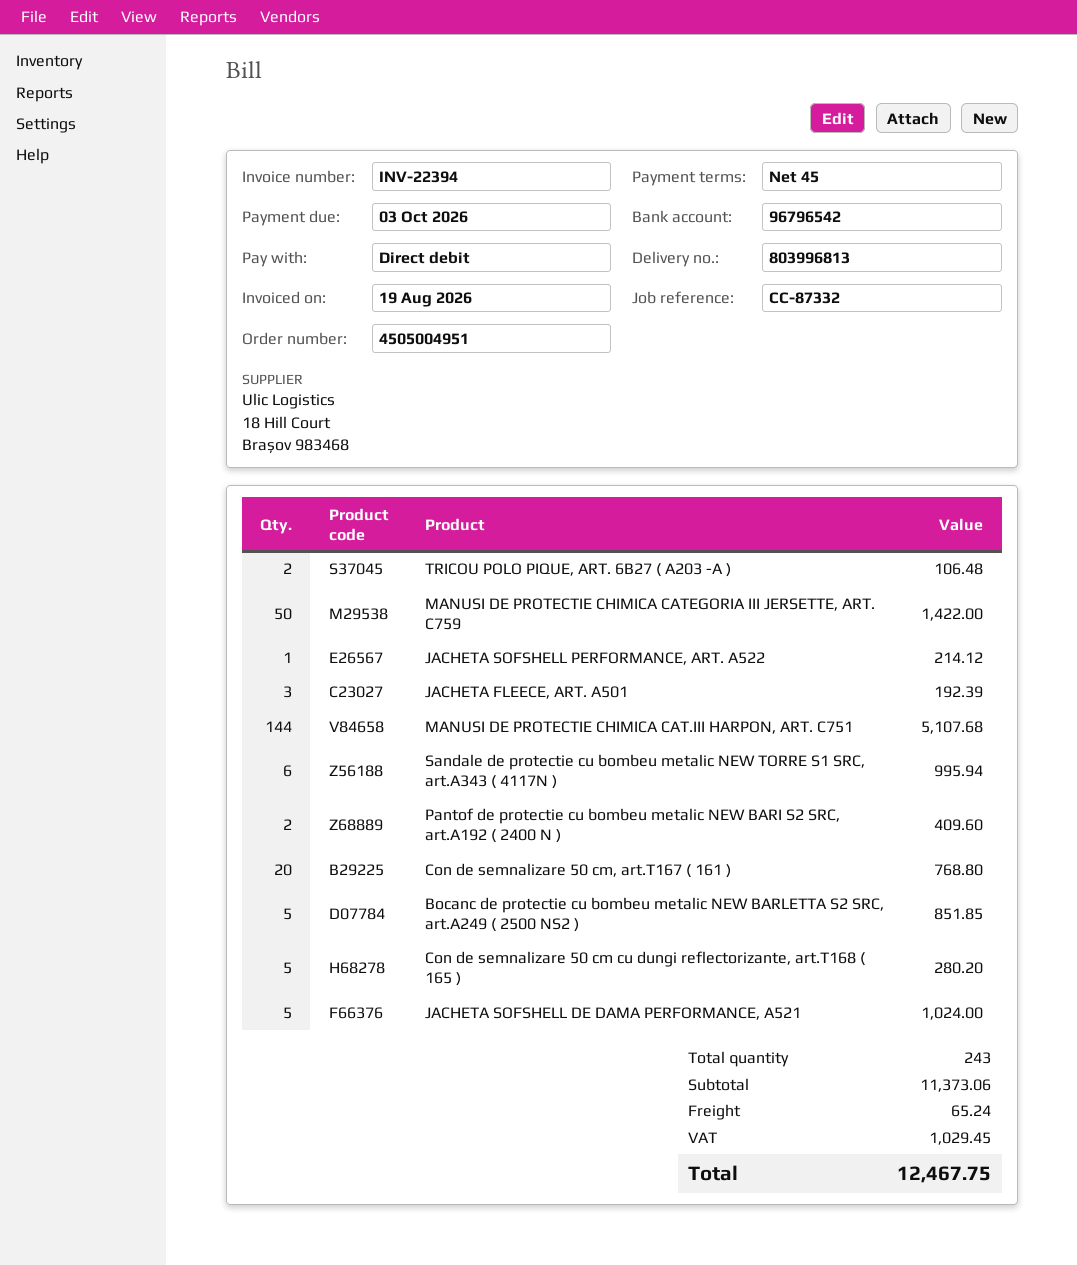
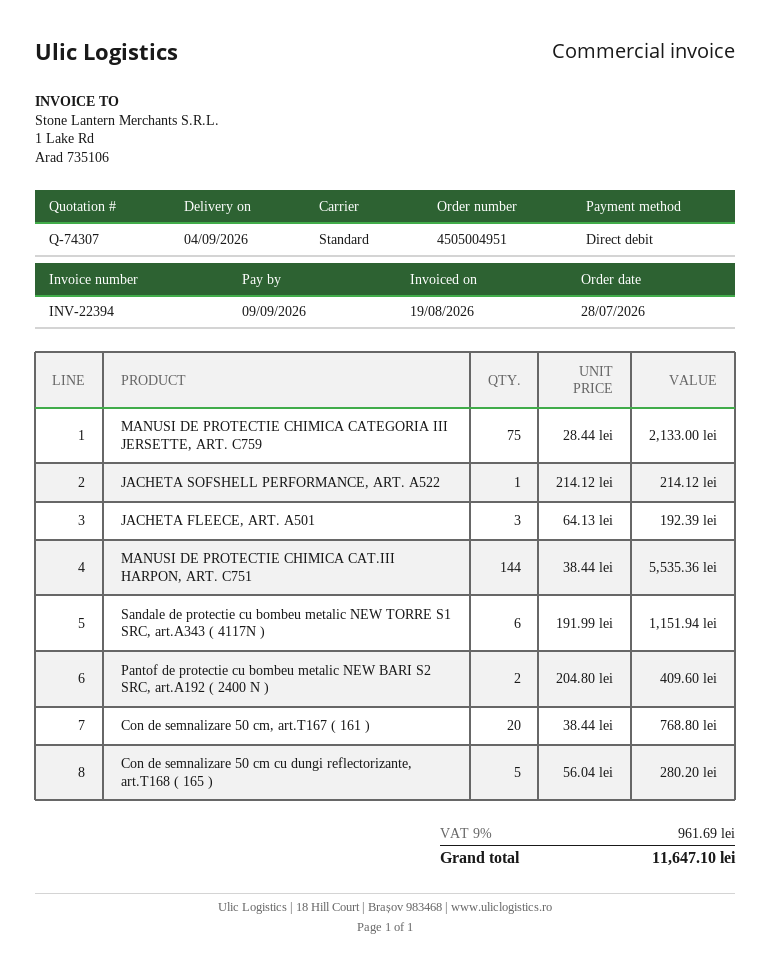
due date: 2026-10-03 -> 2026-09-09
TRICOU POLO PIQUE, ART. 6B27 ( A203 -A ): 2 for 106.48 -> none
MANUSI DE PROTECTIE CHIMICA CATEGORIA III JERSETTE, ART. C759: 50 for 1422.00 -> 75 for 2133.00
MANUSI DE PROTECTIE CHIMICA CAT.III HARPON, ART. C751: 144 for 5107.68 -> 144 for 5535.36
Sandale de protectie cu bombeu metalic NEW TORRE S1 SRC, art.A343 ( 4117N ): 6 for 995.94 -> 6 for 1151.94
Bocanc de protectie cu bombeu metalic NEW BARLETTA S2 SRC, art.A249 ( 2500 NS2 ): 5 for 851.85 -> none
JACHETA SOFSHELL DE DAMA PERFORMANCE, A521: 5 for 1024.00 -> none
shipping: 65.24 -> none
tax: 1029.45 -> 961.69
total: 12467.75 -> 11647.10

